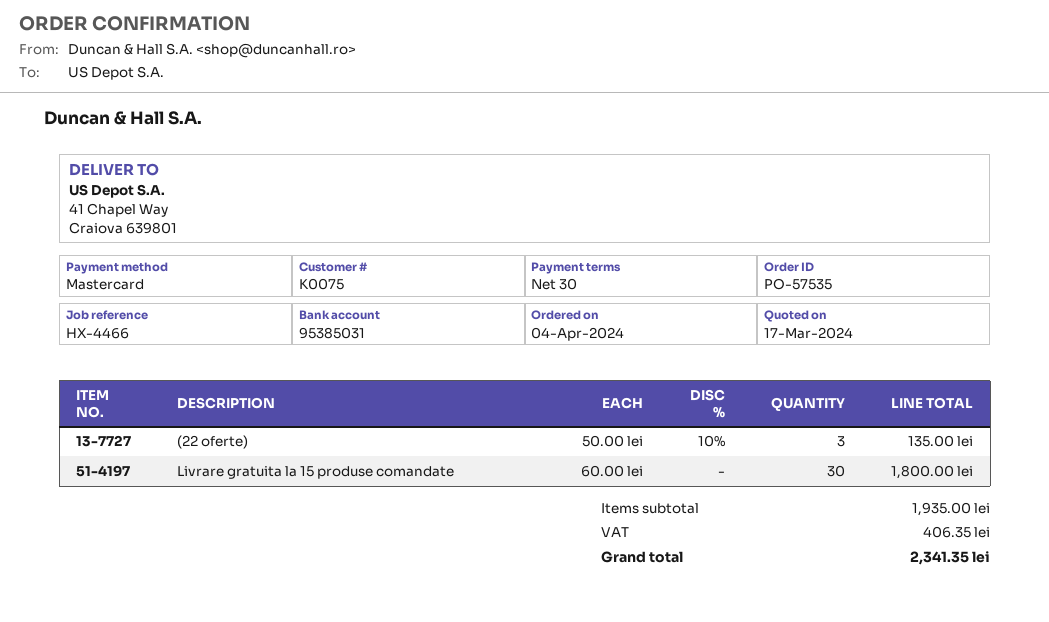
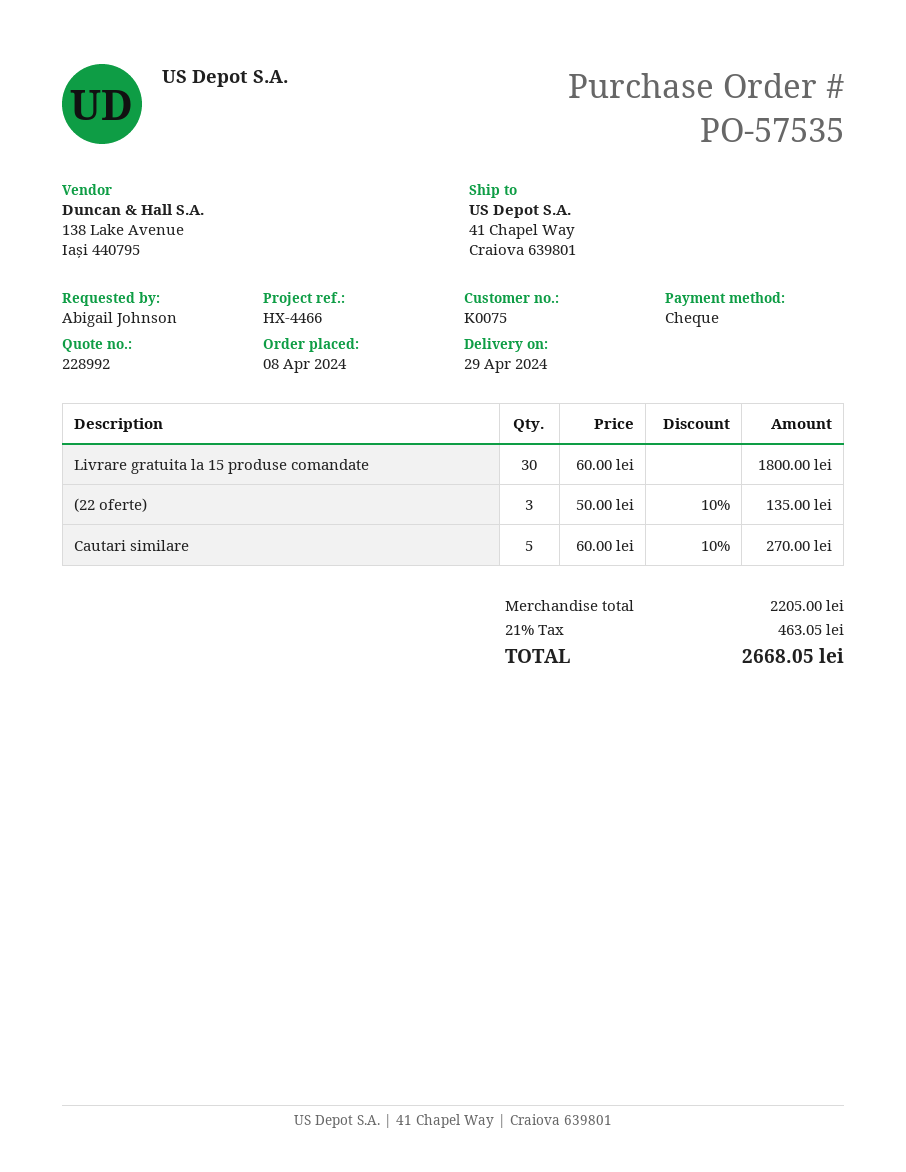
order date: 2024-04-04 -> 2024-04-08
payment method: Mastercard -> cheque
Cautari similare: none -> 5 x 60.00 - 10% = 270.00
subtotal: 1935.00 -> 2205.00
tax: 406.35 -> 463.05
total: 2341.35 -> 2668.05

